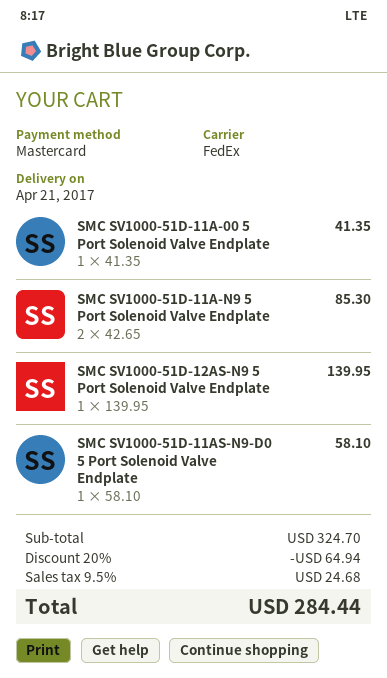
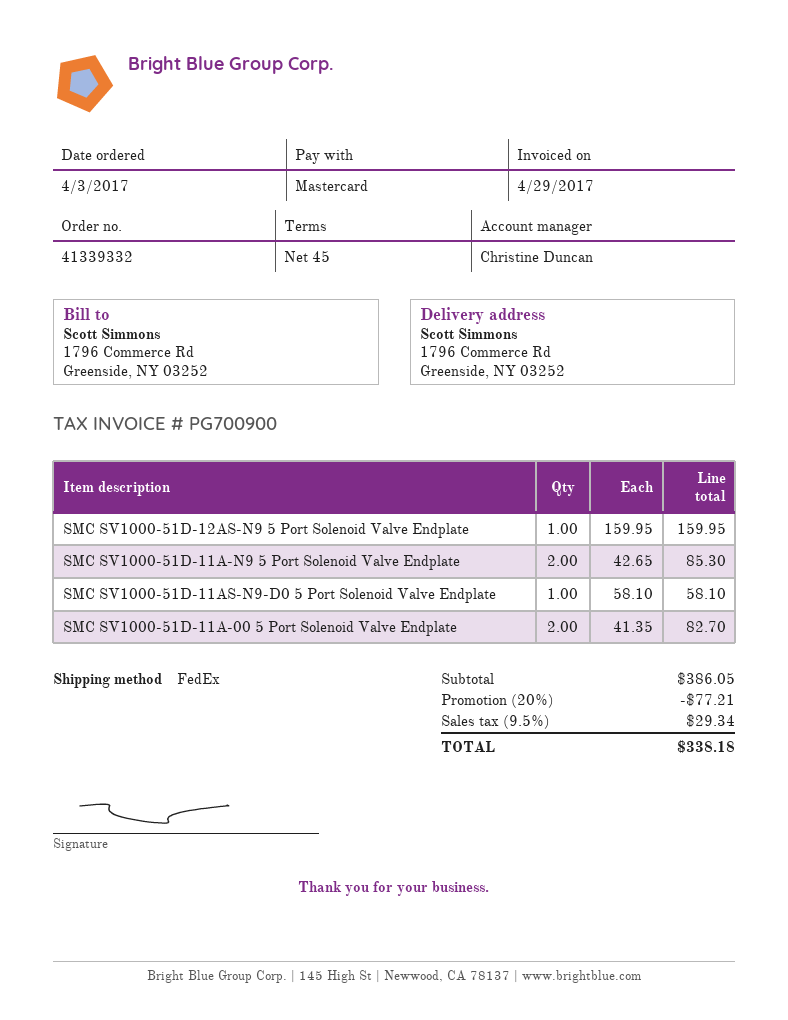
SMC SV1000-51D-11A-00 5 Port Solenoid Valve Endplate: 1 x 41.35 = 41.35 -> 2 x 41.35 = 82.70
SMC SV1000-51D-12AS-N9 5 Port Solenoid Valve Endplate: 1 x 139.95 = 139.95 -> 1 x 159.95 = 159.95
subtotal: 324.70 -> 386.05
discount: 20% = 64.94 -> 20% = 77.21
tax: 9.5% = 24.68 -> 9.5% = 29.34
total: 284.44 -> 338.18

